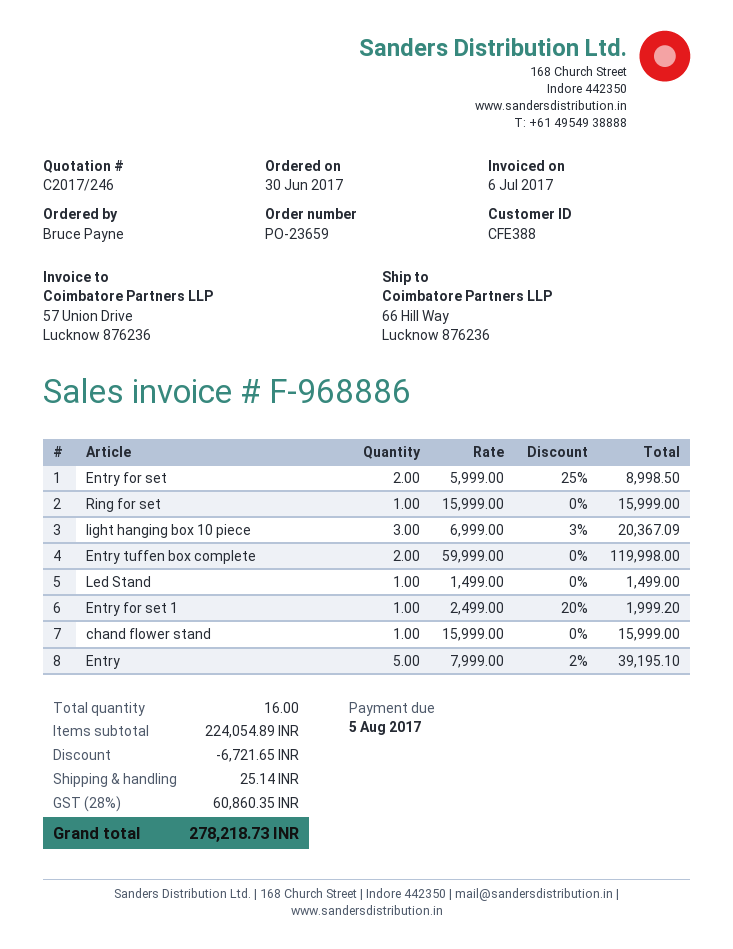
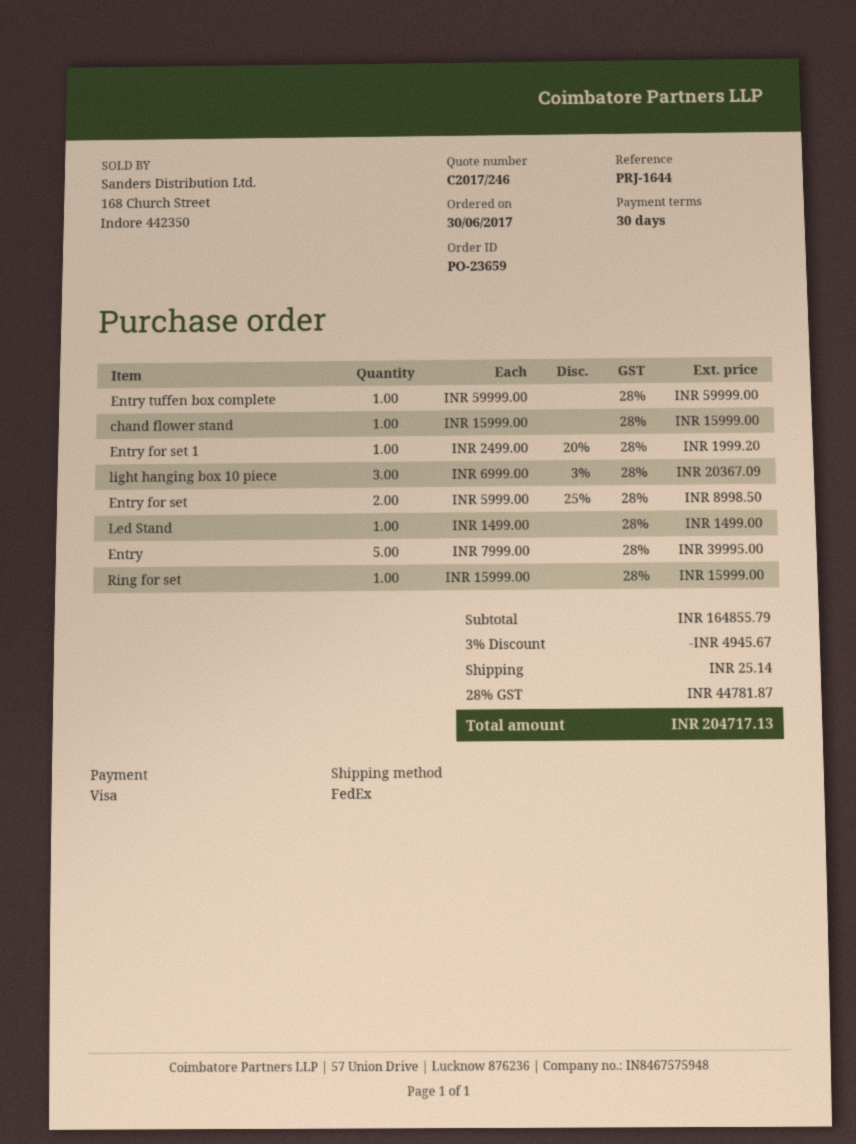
Entry tuffen box complete: 2 x 59999.00 = 119998.00 -> 1 x 59999.00 = 59999.00
Entry: 5 x 7999.00 - 2% = 39195.10 -> 5 x 7999.00 = 39995.00
subtotal: 224054.89 -> 164855.79
discount: 6721.65 -> 4945.67
tax: 28% = 60860.35 -> 28% = 44781.87
total: 278218.73 -> 204717.13

